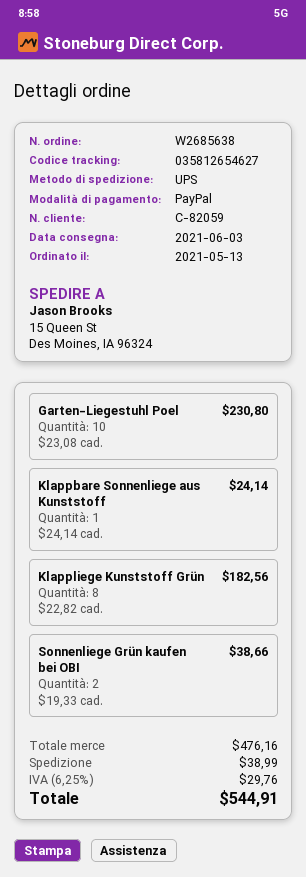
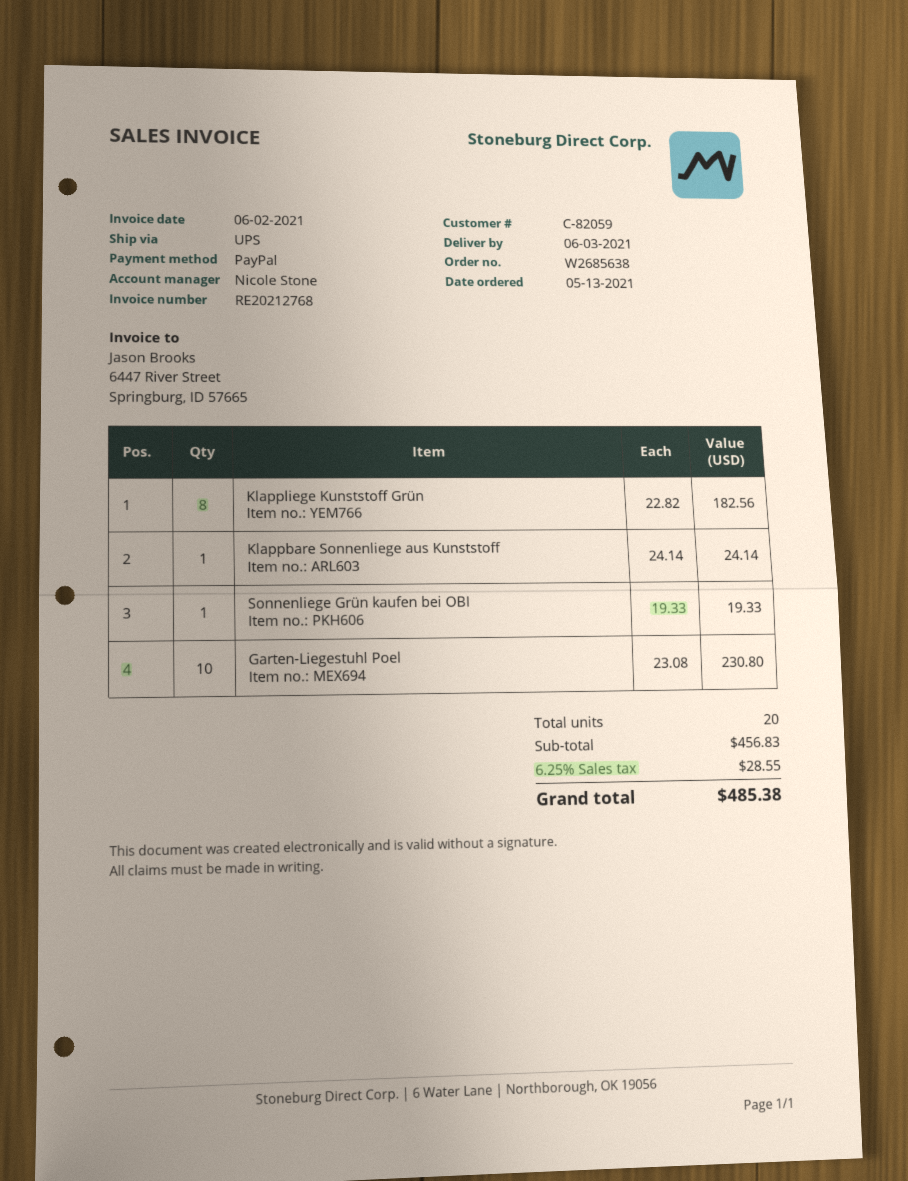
Sonnenliege Grün kaufen bei OBI: 2 x 19.33 = 38.66 -> 1 x 19.33 = 19.33
subtotal: 476.16 -> 456.83
shipping: 38.99 -> none
tax: 6.25% = 29.76 -> 6.25% = 28.55
total: 544.91 -> 485.38

